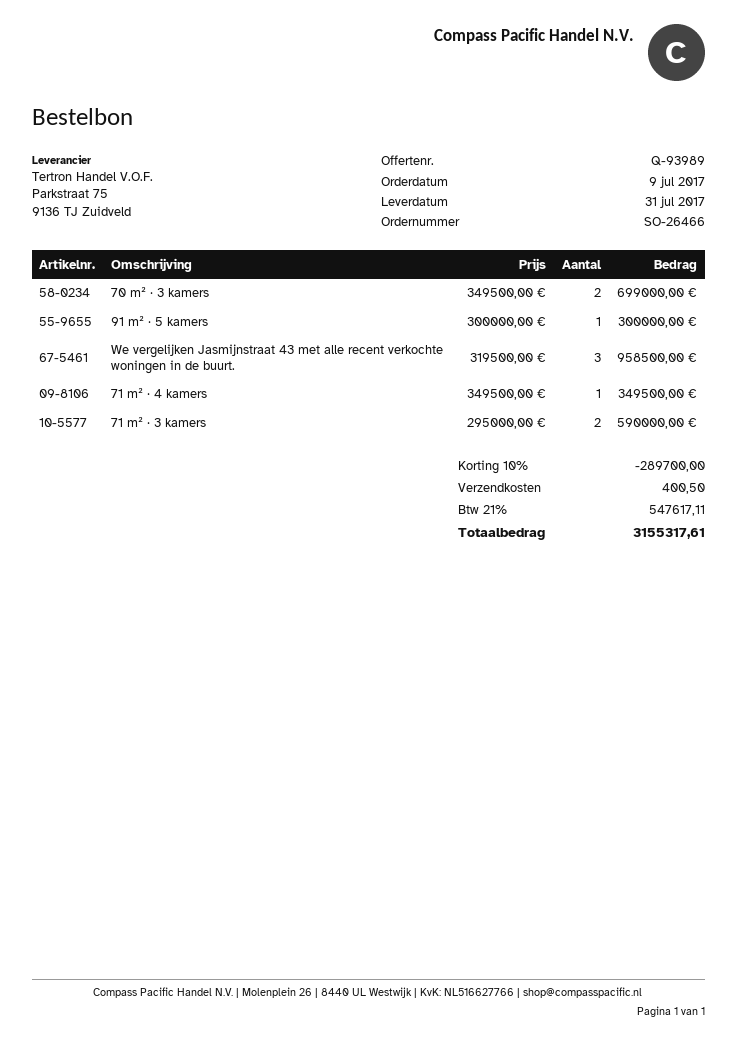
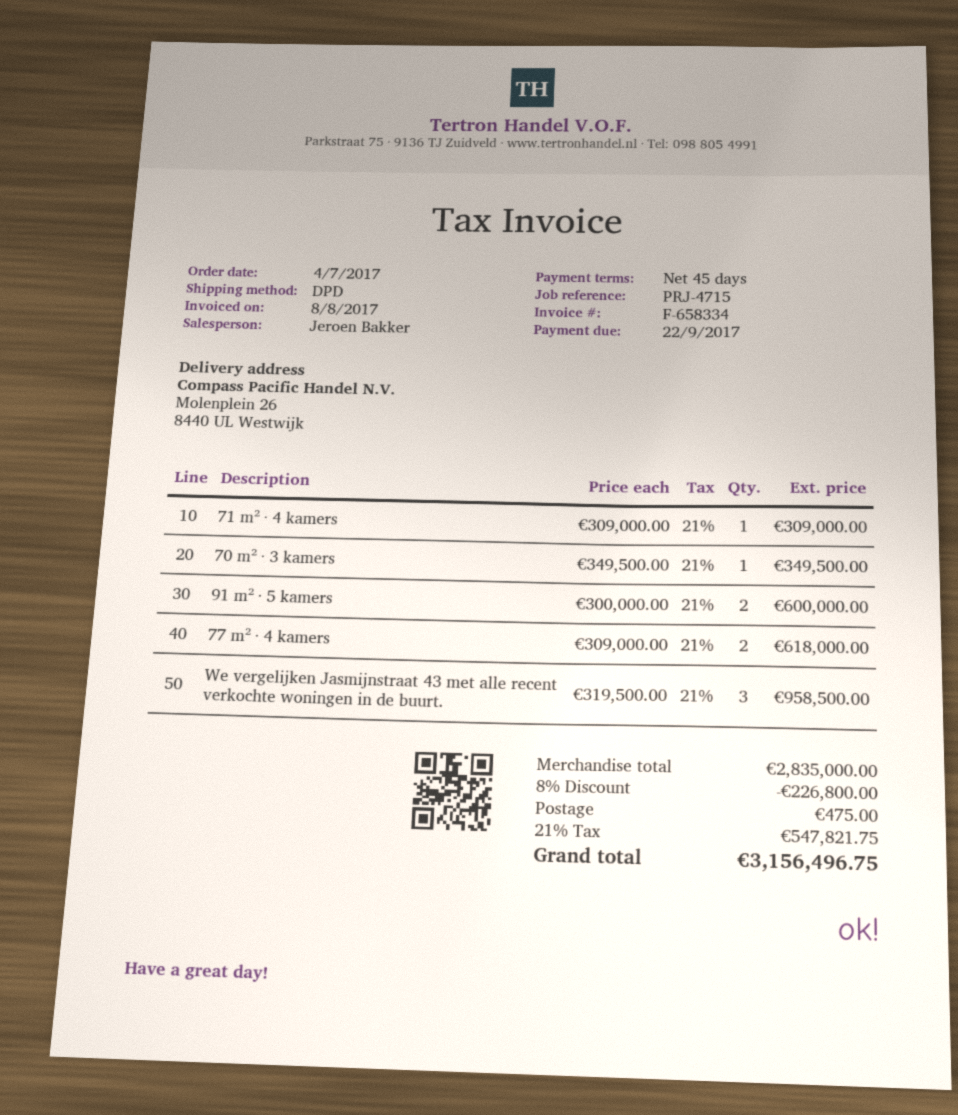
order date: 2017-07-09 -> 2017-07-04
70 m² · 3 kamers: 2 x 349500.00 = 699000.00 -> 1 x 349500.00 = 349500.00
91 m² · 5 kamers: 1 x 300000.00 = 300000.00 -> 2 x 300000.00 = 600000.00
71 m² · 4 kamers: 1 x 349500.00 = 349500.00 -> 1 x 309000.00 = 309000.00
71 m² · 3 kamers: 2 x 295000.00 = 590000.00 -> none
77 m² · 4 kamers: none -> 2 x 309000.00 = 618000.00
discount: 10% = 289700.00 -> 8% = 226800.00
shipping: 400.50 -> 475.00
tax: 21% = 547617.11 -> 21% = 547821.75
total: 3155317.61 -> 3156496.75

